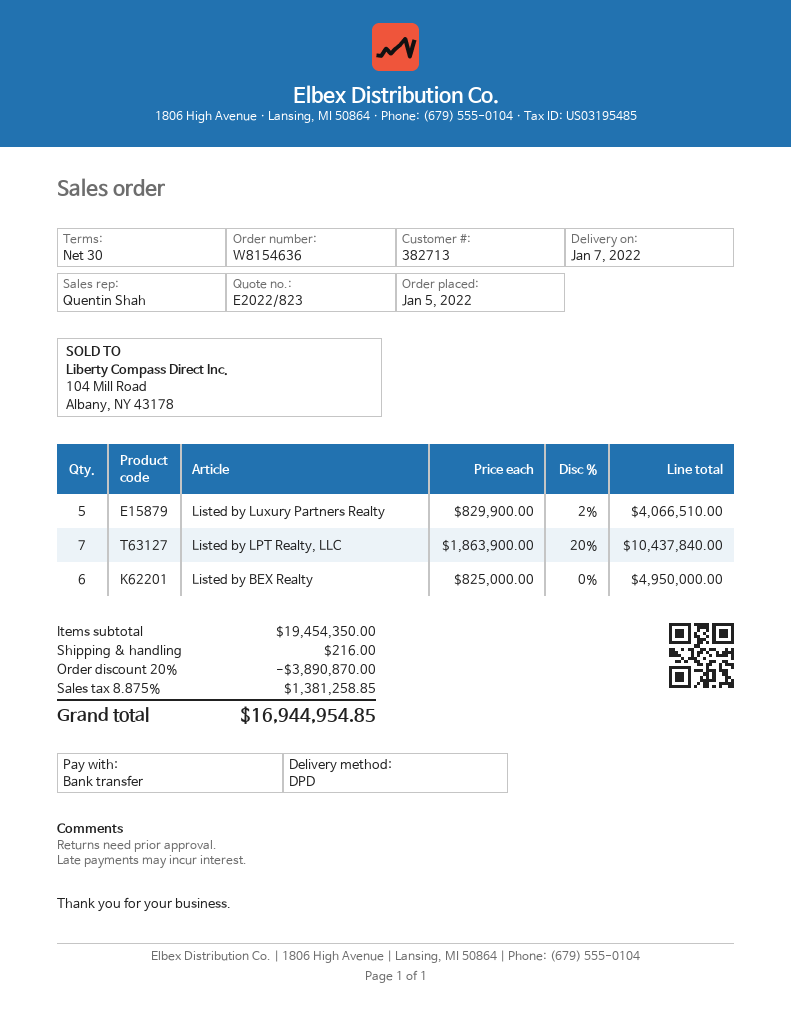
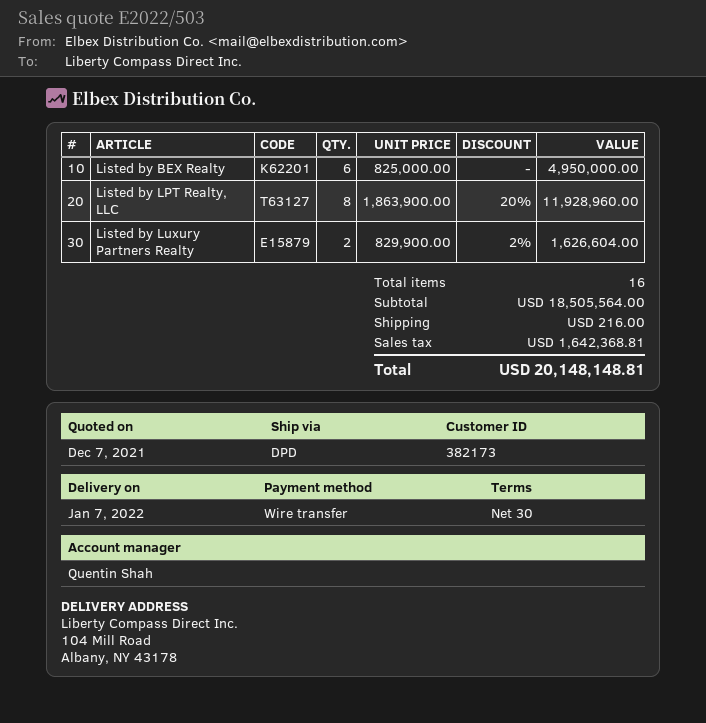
quote number: E2022/823 -> E2022/503
customer number: 382713 -> 382173
Listed by Luxury Partners Realty: 5 x 829900.00 - 2% = 4066510.00 -> 2 x 829900.00 - 2% = 1626604.00
Listed by LPT Realty, LLC: 7 x 1863900.00 - 20% = 10437840.00 -> 8 x 1863900.00 - 20% = 11928960.00
subtotal: 19454350.00 -> 18505564.00
discount: 20% = 3890870.00 -> none
tax: 1381258.85 -> 1642368.81
total: 16944954.85 -> 20148148.81

